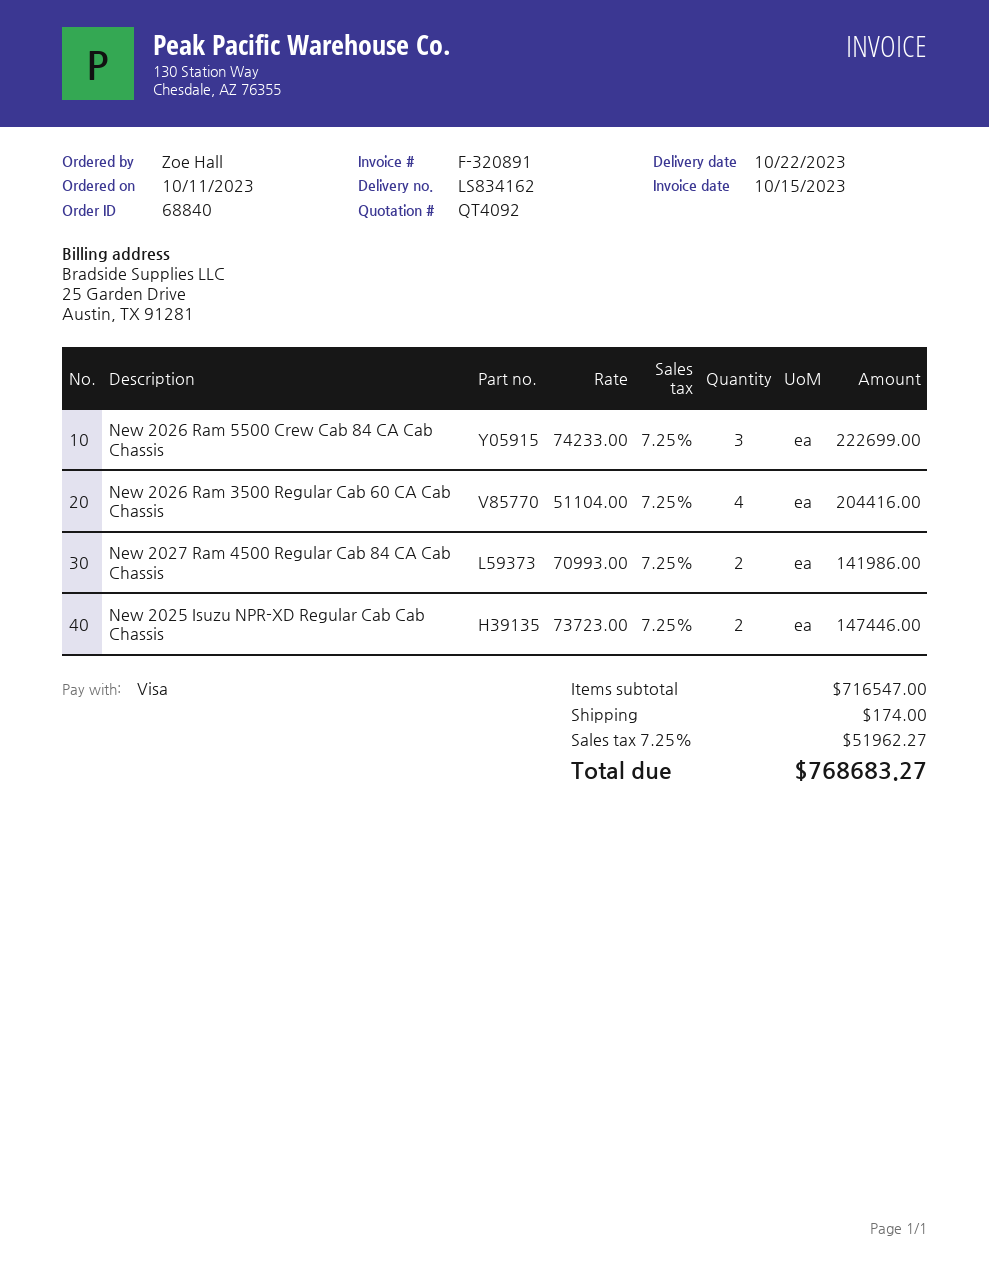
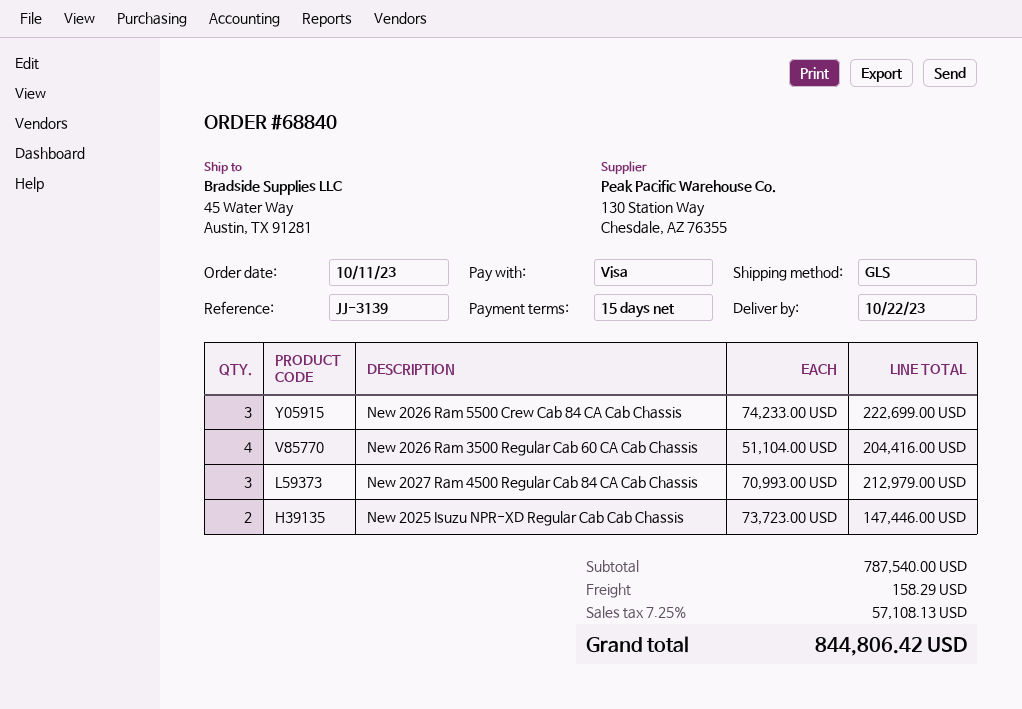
New 2027 Ram 4500 Regular Cab 84 CA Cab Chassis: 2 x 70993.00 = 141986.00 -> 3 x 70993.00 = 212979.00
subtotal: 716547.00 -> 787540.00
shipping: 174.00 -> 158.29
tax: 7.25% = 51962.27 -> 7.25% = 57108.13
total: 768683.27 -> 844806.42

